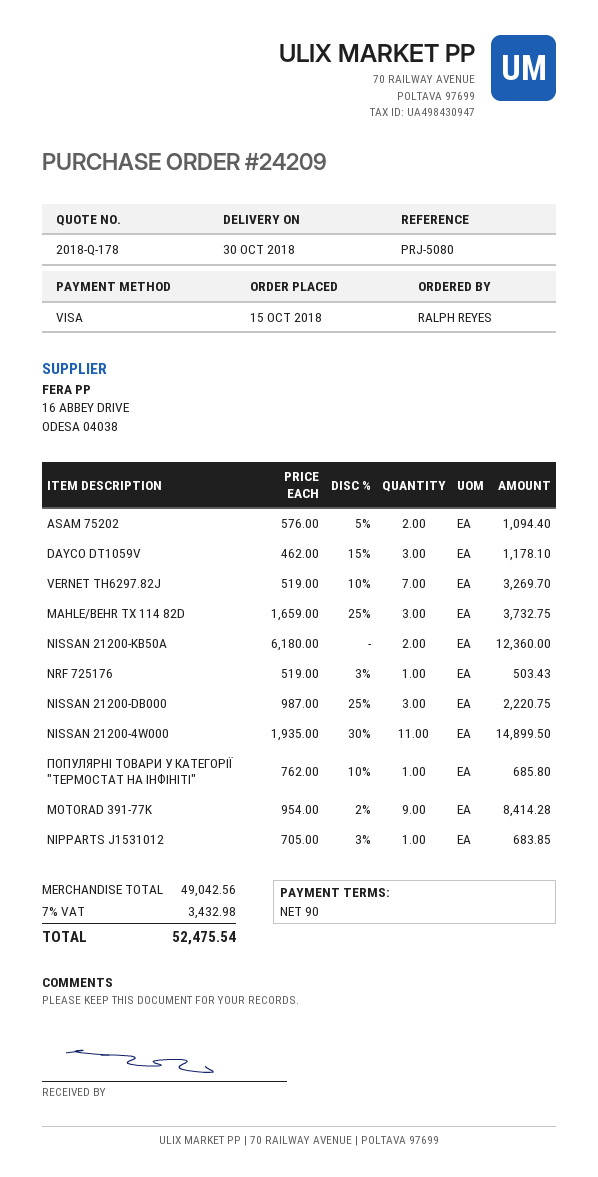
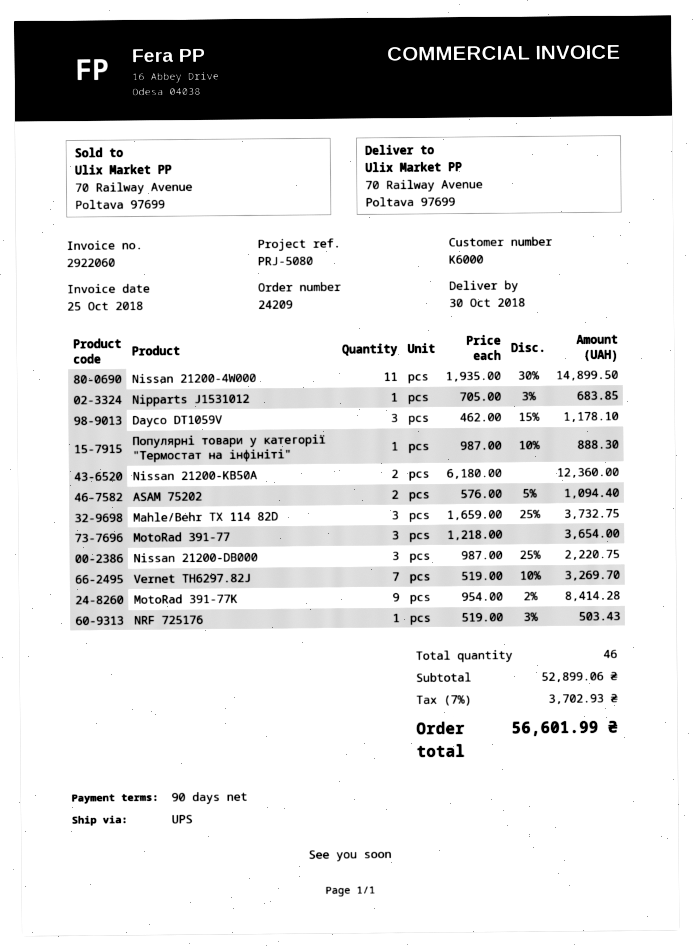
ПОПУЛЯРНІ ТОВАРИ У КАТЕГОРІЇ "ТЕРМОСТАТ НА ІНФІНІТІ": 1 x 762.00 - 10% = 685.80 -> 1 x 987.00 - 10% = 888.30
MotoRad 391-77: none -> 3 x 1218.00 = 3654.00
subtotal: 49042.56 -> 52899.06
tax: 7% = 3432.98 -> 7% = 3702.93
total: 52475.54 -> 56601.99

